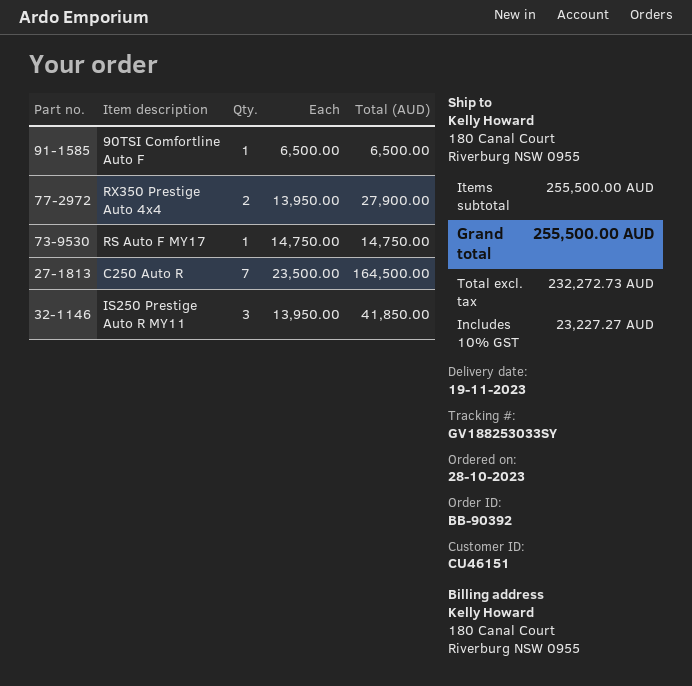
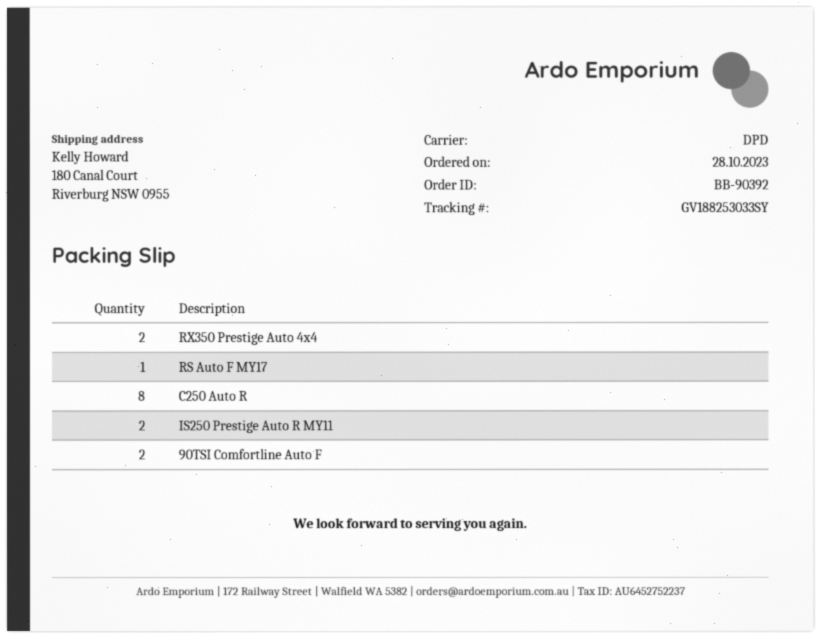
90TSI Comfortline Auto F: 1 -> 2
C250 Auto R: 7 -> 8
IS250 Prestige Auto R MY11: 3 -> 2

